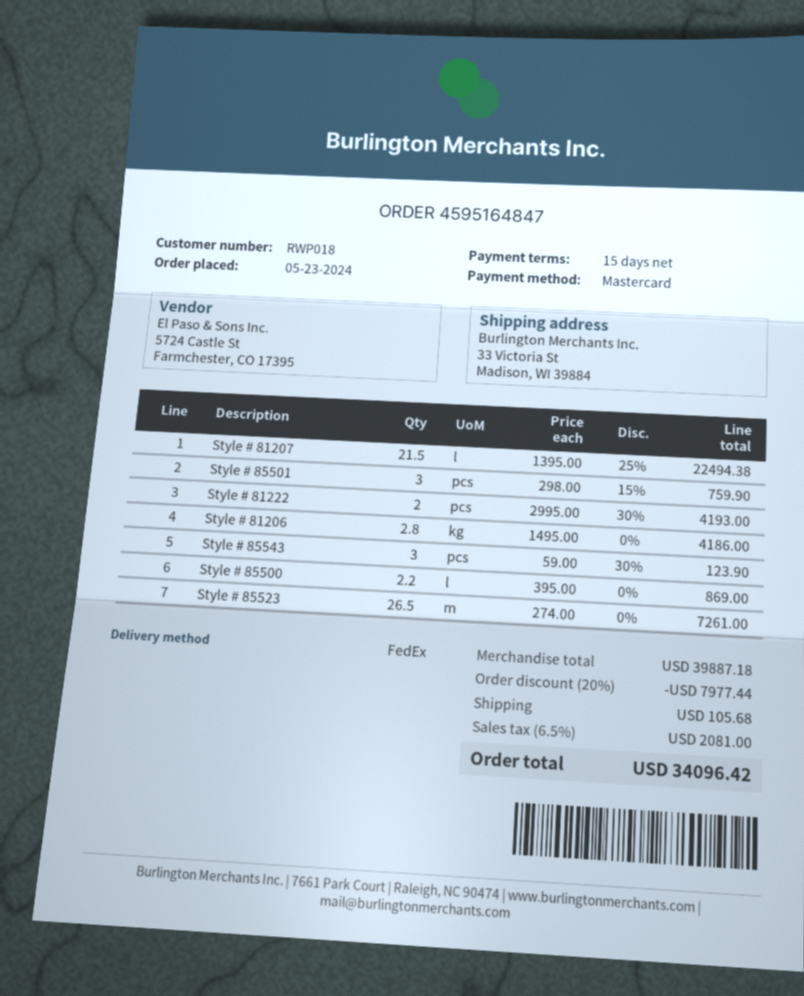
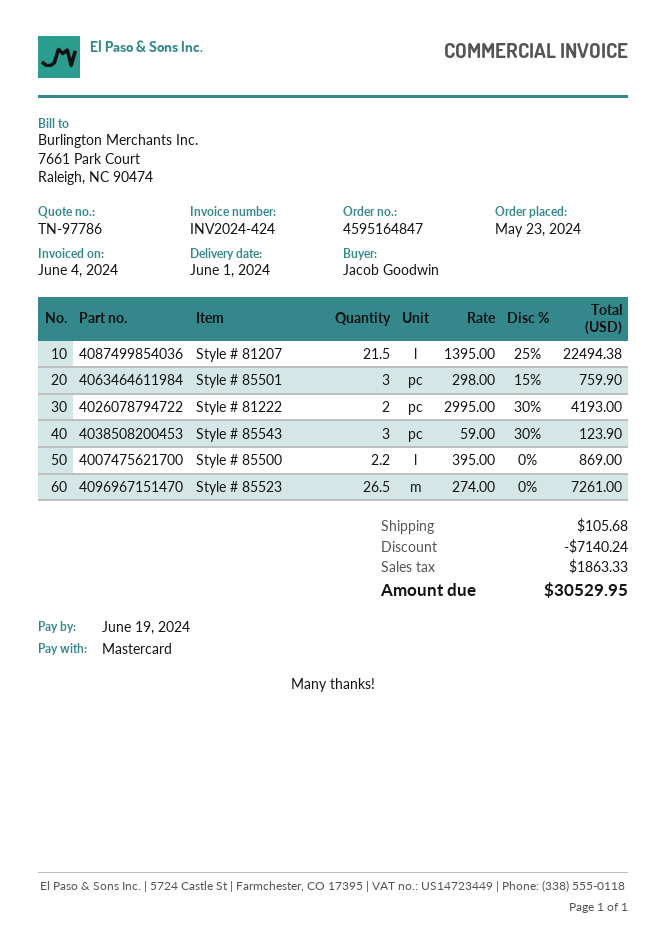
Style # 81206: 2.8 x 1495.00 = 4186.00 -> none
discount: 7977.44 -> 7140.24
tax: 2081.00 -> 1863.33
total: 34096.42 -> 30529.95

